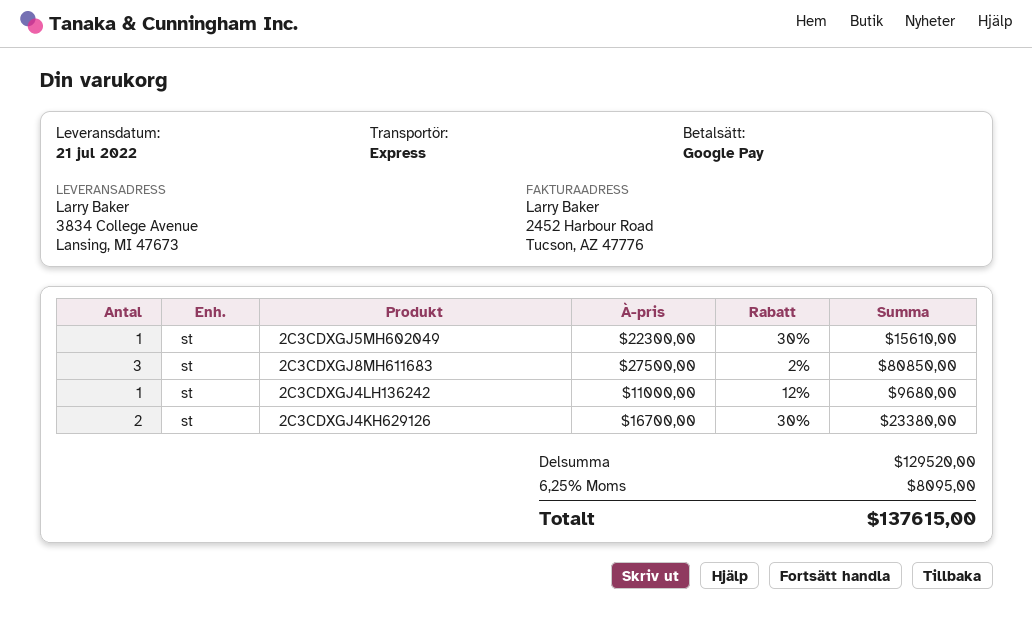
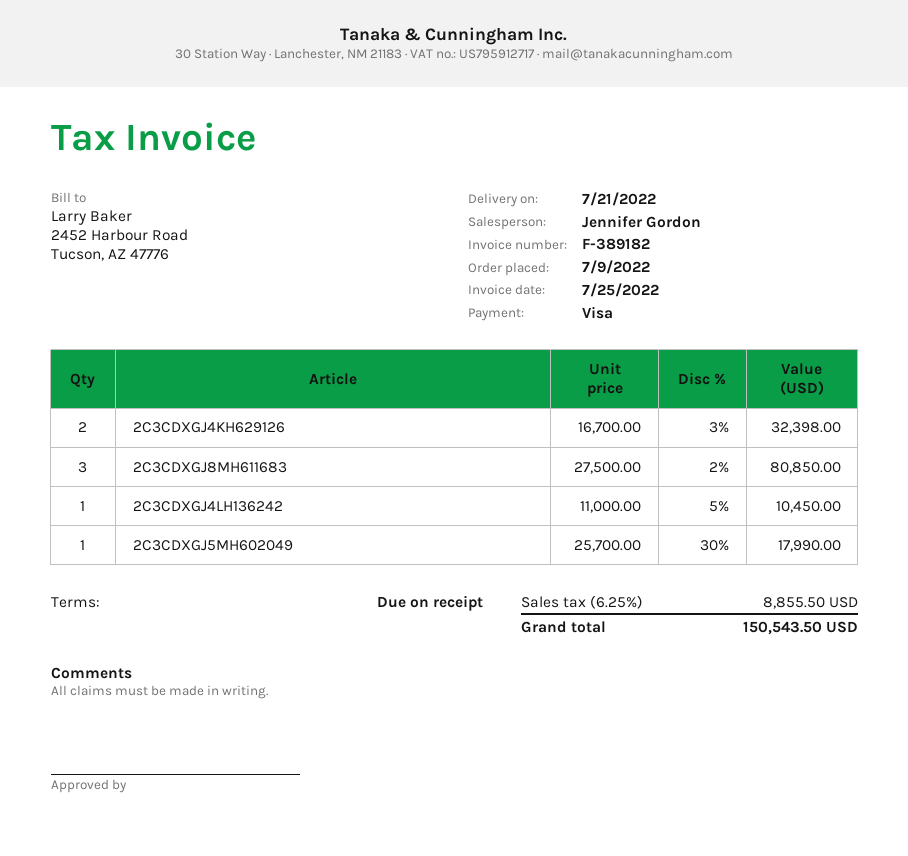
payment method: Google Pay -> Visa
2C3CDXGJ5MH602049: 1 x 22300.00 - 30% = 15610.00 -> 1 x 25700.00 - 30% = 17990.00
2C3CDXGJ4LH136242: 1 x 11000.00 - 12% = 9680.00 -> 1 x 11000.00 - 5% = 10450.00
2C3CDXGJ4KH629126: 2 x 16700.00 - 30% = 23380.00 -> 2 x 16700.00 - 3% = 32398.00
tax: 6.25% = 8095.00 -> 6.25% = 8855.50
total: 137615.00 -> 150543.50

